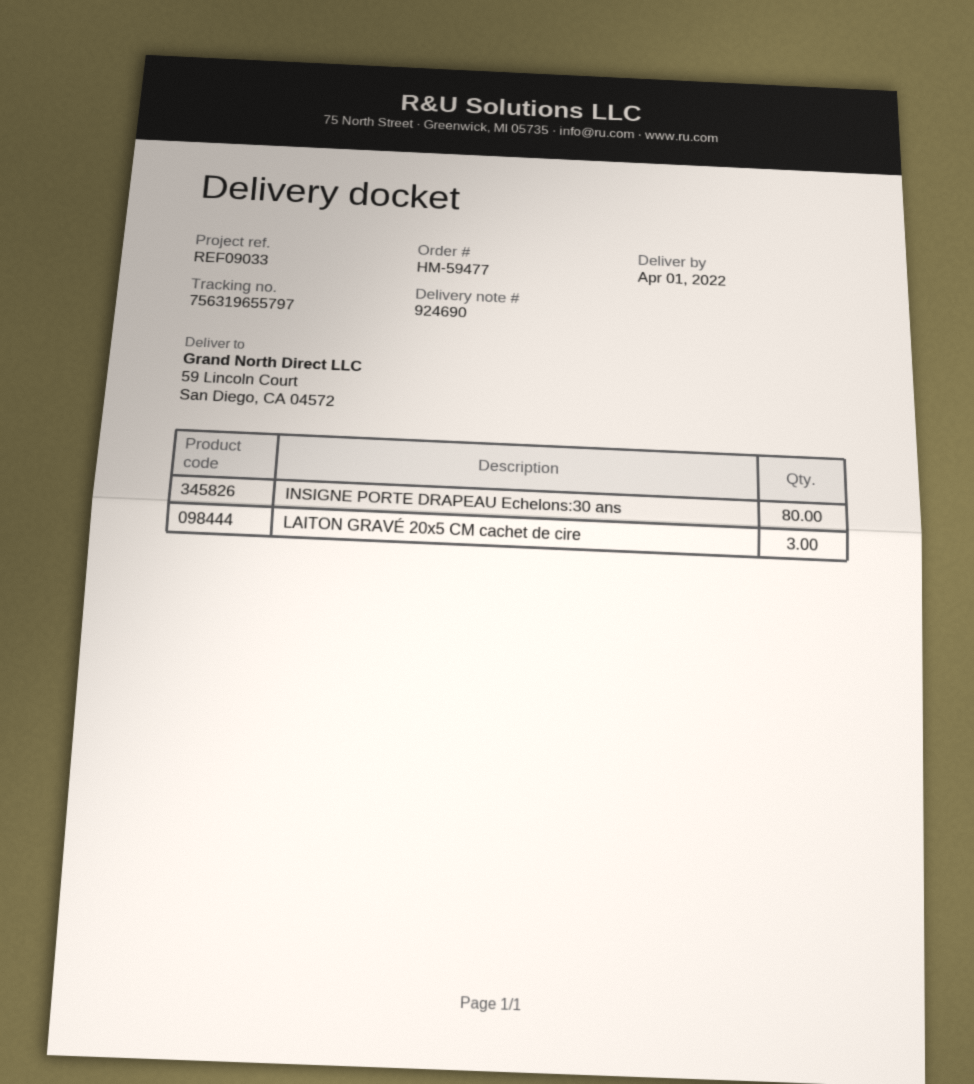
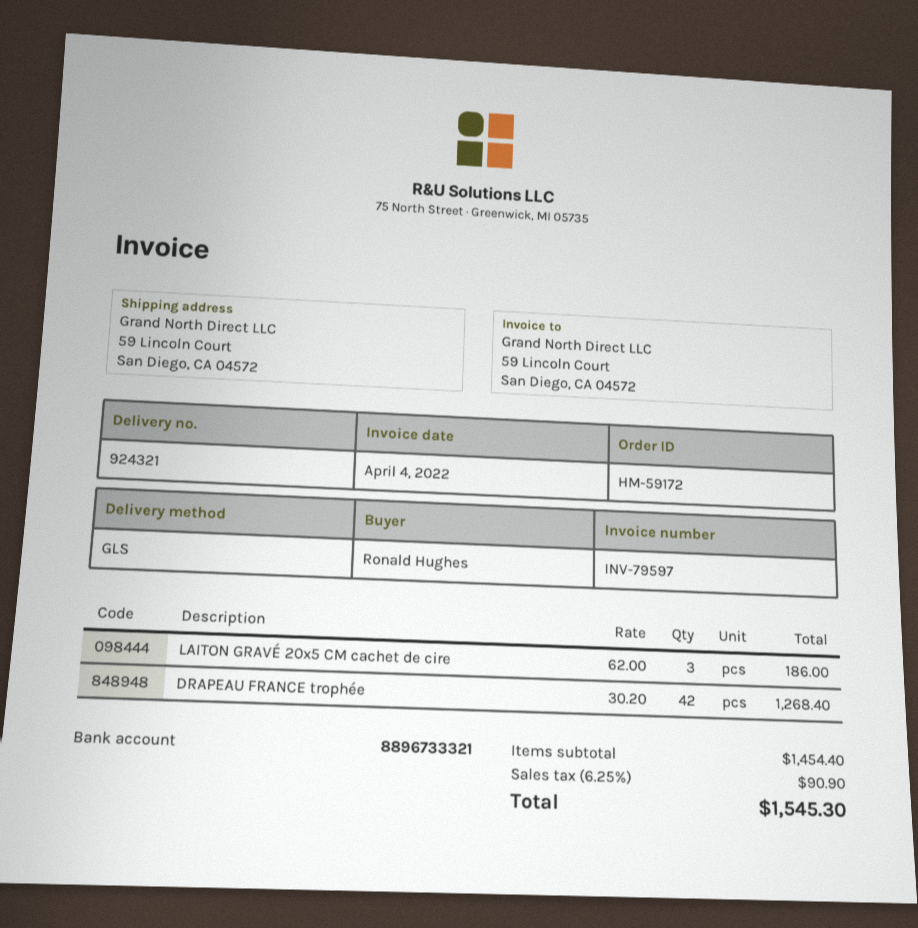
order number: HM-59477 -> HM-59172
delivery note number: 924690 -> 924321
INSIGNE PORTE DRAPEAU Echelons:30 ans: 80 -> none
DRAPEAU FRANCE trophée: none -> 42

